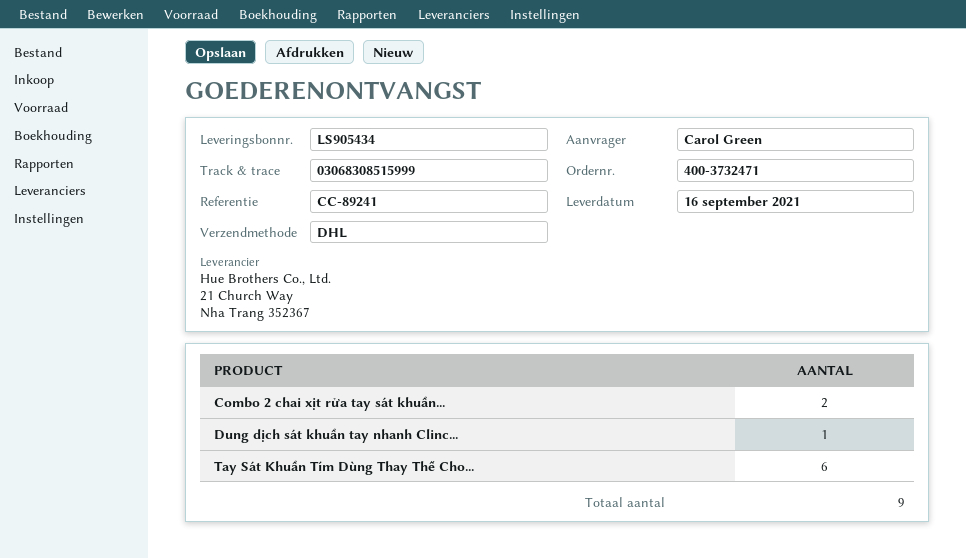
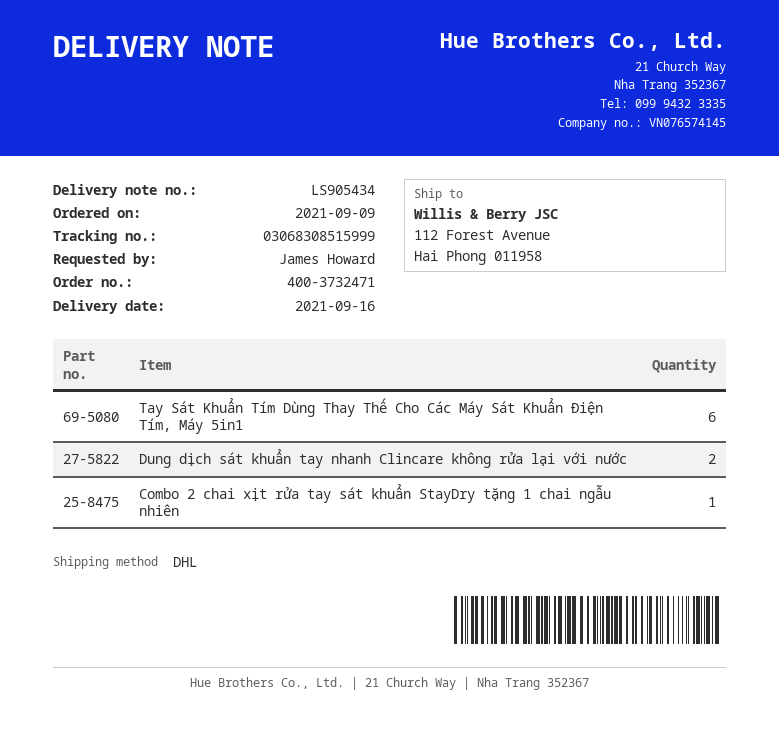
ordered by: Carol Green -> James Howard
Combo 2 chai xịt rửa tay sát khuẩn...: 2 -> 1
Dung dịch sát khuẩn tay nhanh Clinc...: 1 -> 2

